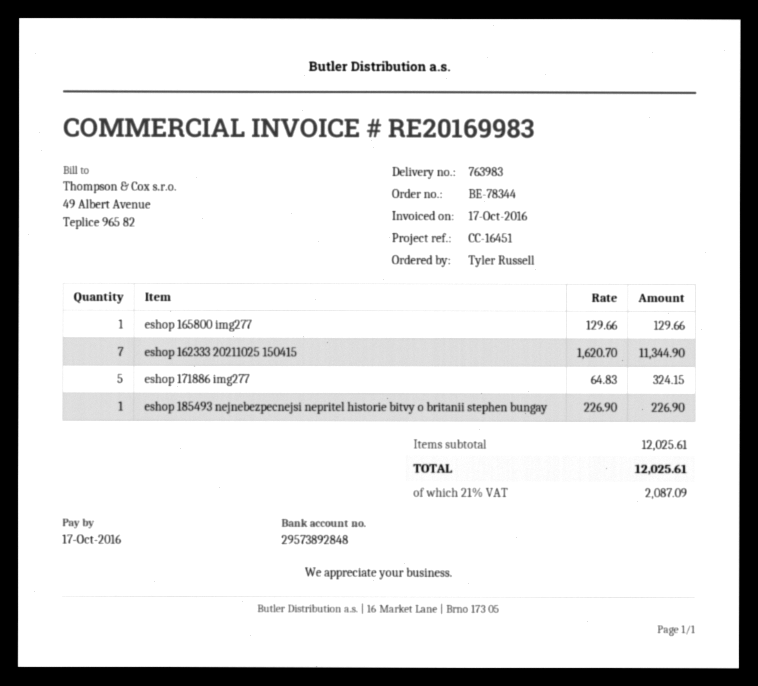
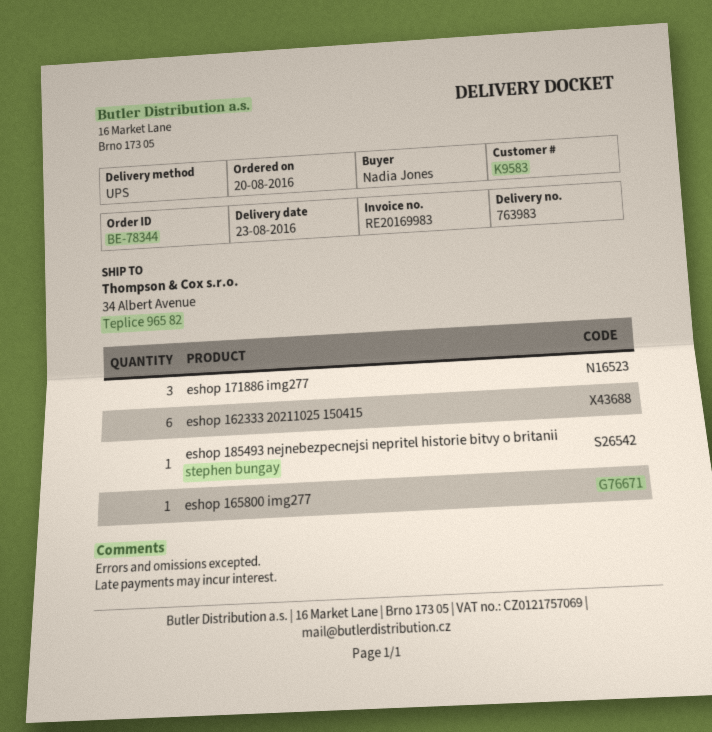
ordered by: Tyler Russell -> Nadia Jones
eshop 162333 20211025 150415: 7 -> 6
eshop 171886 img277: 5 -> 3

